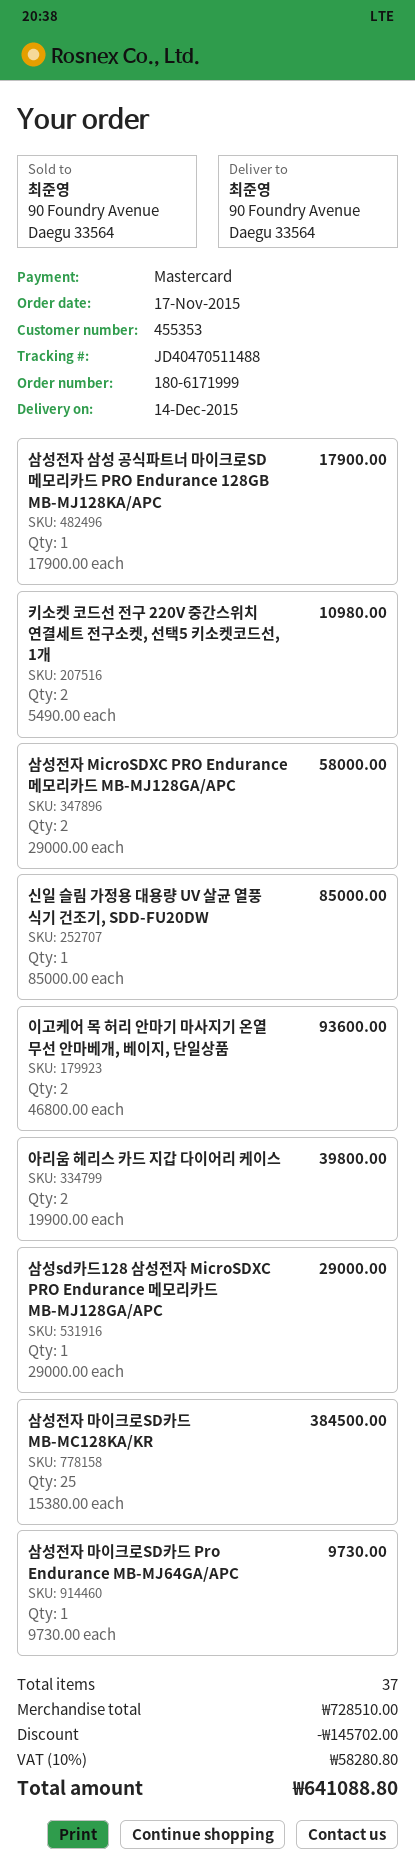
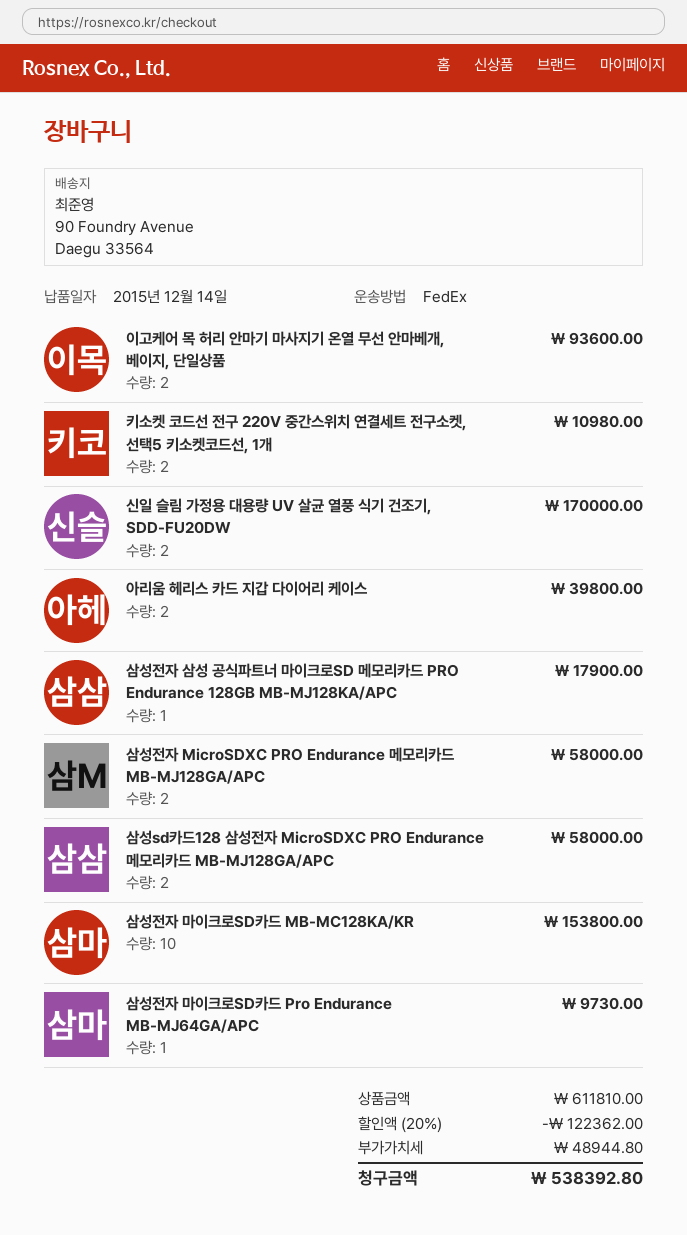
신일 슬림 가정용 대용량 UV 살균 열풍 식기 건조기, SDD-FU20DW: 1 for 85000.00 -> 2 for 170000.00
삼성sd카드128 삼성전자 MicroSDXC PRO Endurance 메모리카드 MB-MJ128GA/APC: 1 for 29000.00 -> 2 for 58000.00
삼성전자 마이크로SD카드 MB-MC128KA/KR: 25 for 384500.00 -> 10 for 153800.00
subtotal: 728510.00 -> 611810.00
discount: 145702.00 -> 122362.00
tax: 58280.80 -> 48944.80
total: 641088.80 -> 538392.80

